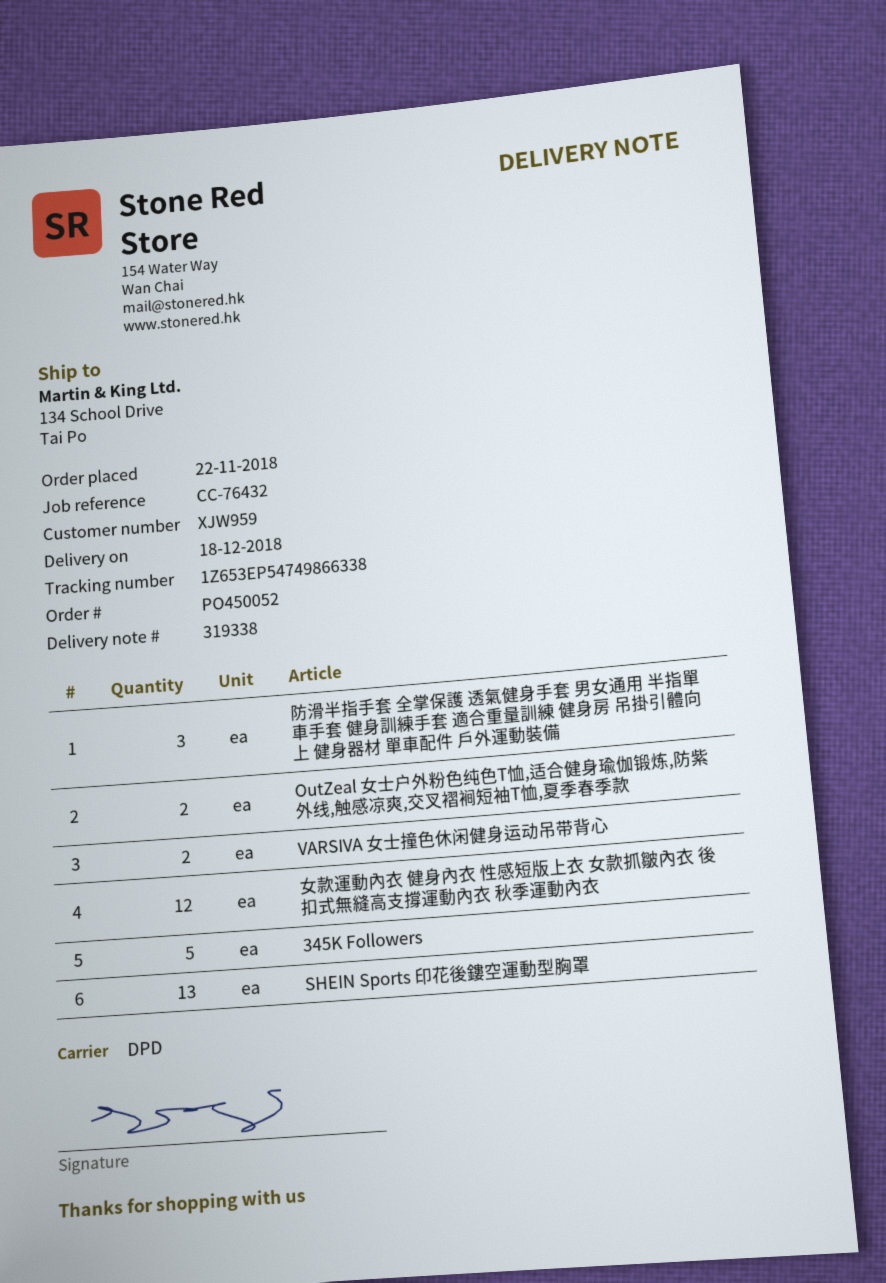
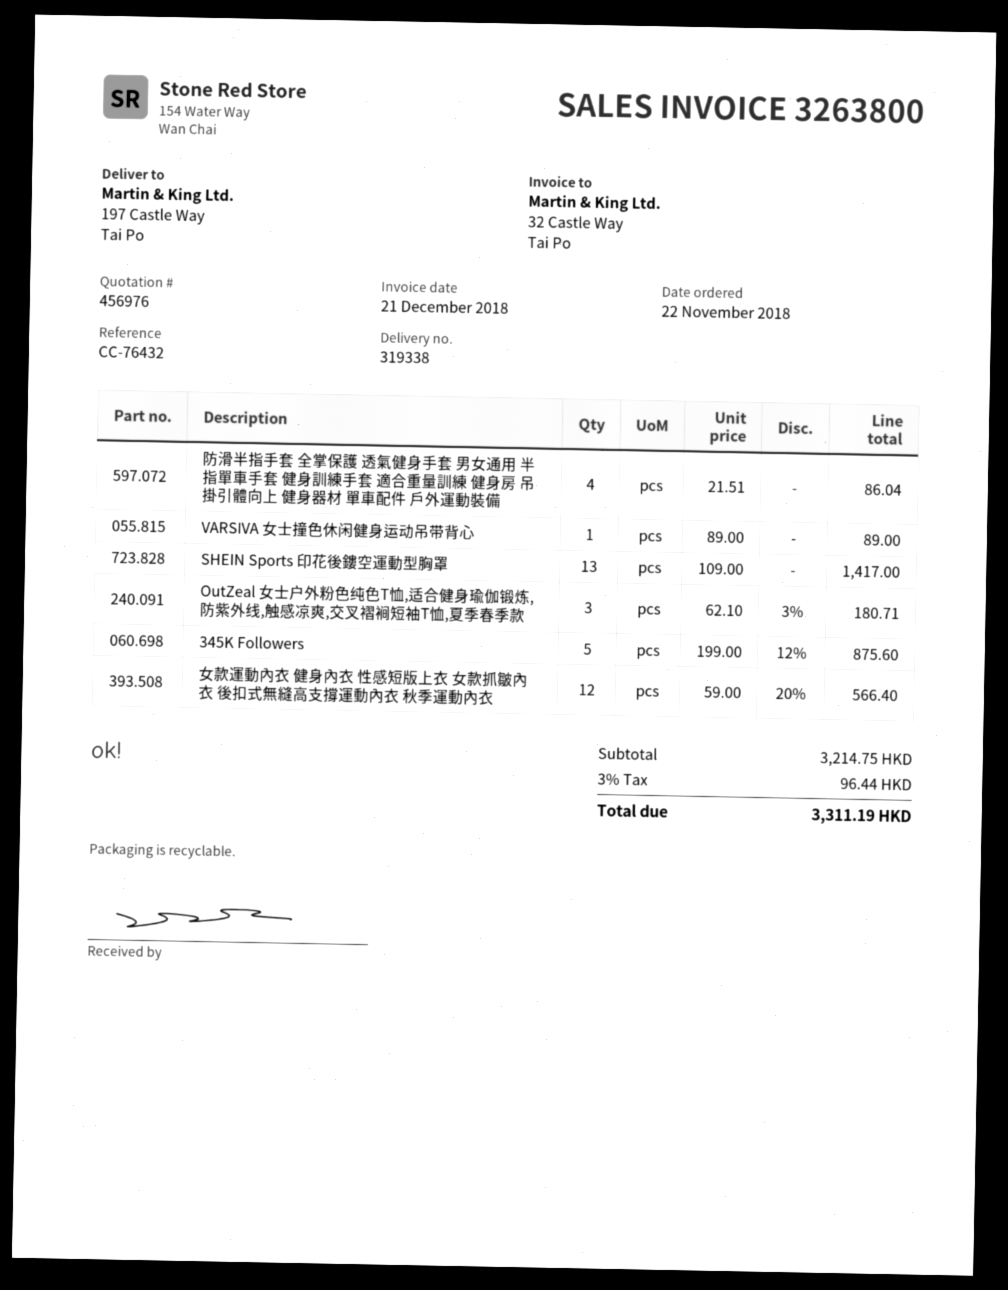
ship to: 134 School Drive, Tai Po -> 197 Castle Way, Tai Po
防滑半指手套 全掌保護 透氣健身手套 男女通用 半指單車手套 健身訓練手套 適合重量訓練 健身房 吊掛引體向上 健身器材 單車配件 戶外運動裝備: 3 -> 4
OutZeal 女士户外粉色纯色T恤,适合健身瑜伽锻炼,防紫外线,触感凉爽,交叉褶裥短袖T恤,夏季春季款: 2 -> 3
VARSIVA 女士撞色休闲健身运动吊带背心: 2 -> 1

